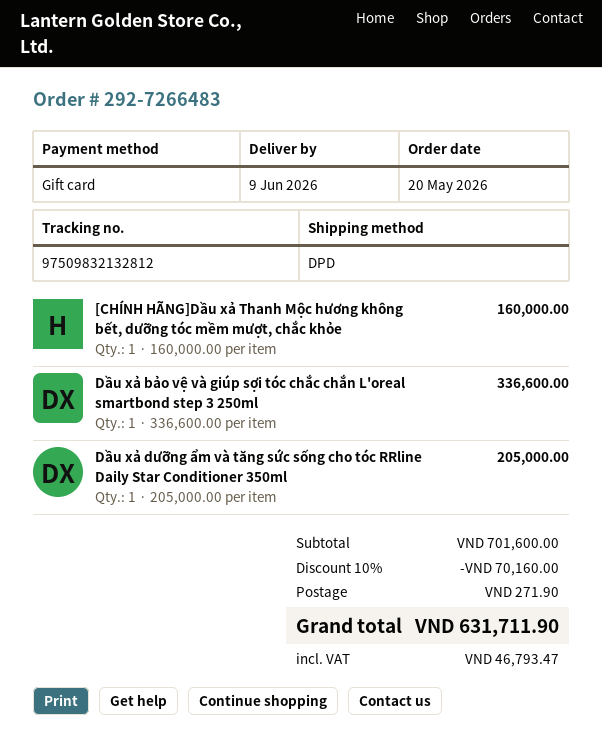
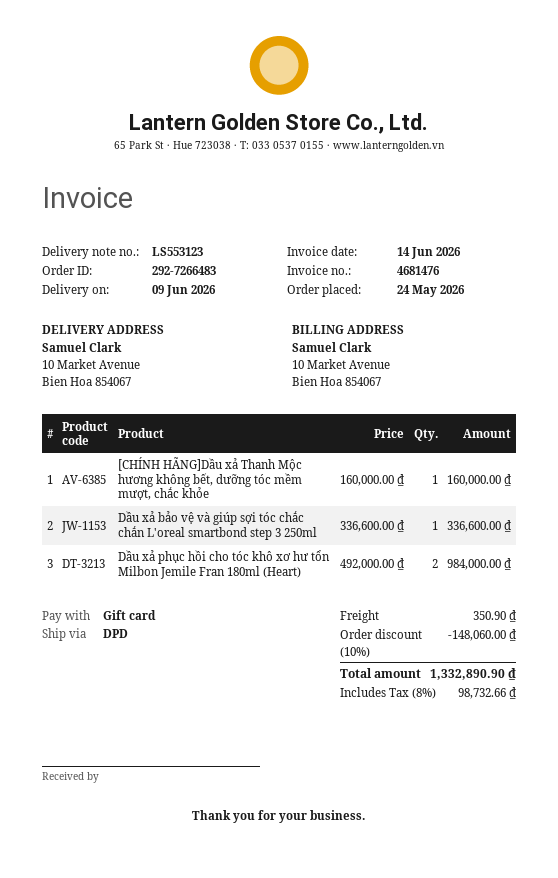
order date: 2026-05-20 -> 2026-05-24
Dầu xả dưỡng ẩm và tăng sức sống cho tóc RRline Daily Star Conditioner 350ml: 1 x 205000.00 = 205000.00 -> none
Dầu xả phục hồi cho tóc khô xơ hư tổn Milbon Jemile Fran 180ml (Heart): none -> 2 x 492000.00 = 984000.00
discount: 10% = 70160.00 -> 10% = 148060.00
shipping: 271.90 -> 350.90
tax: 46793.47 -> 98732.66
total: 631711.90 -> 1332890.90

